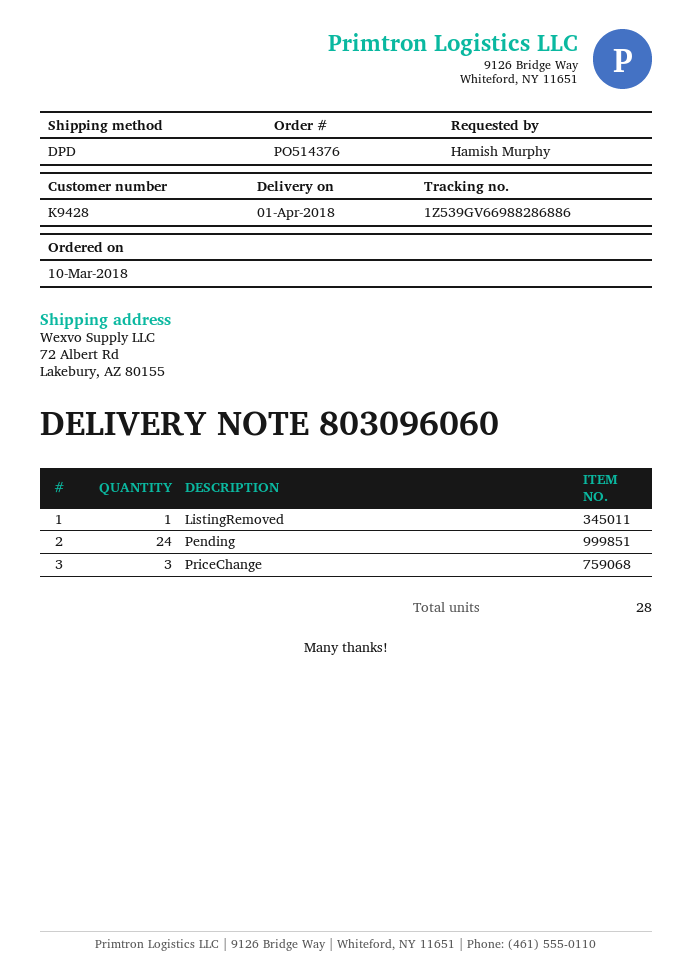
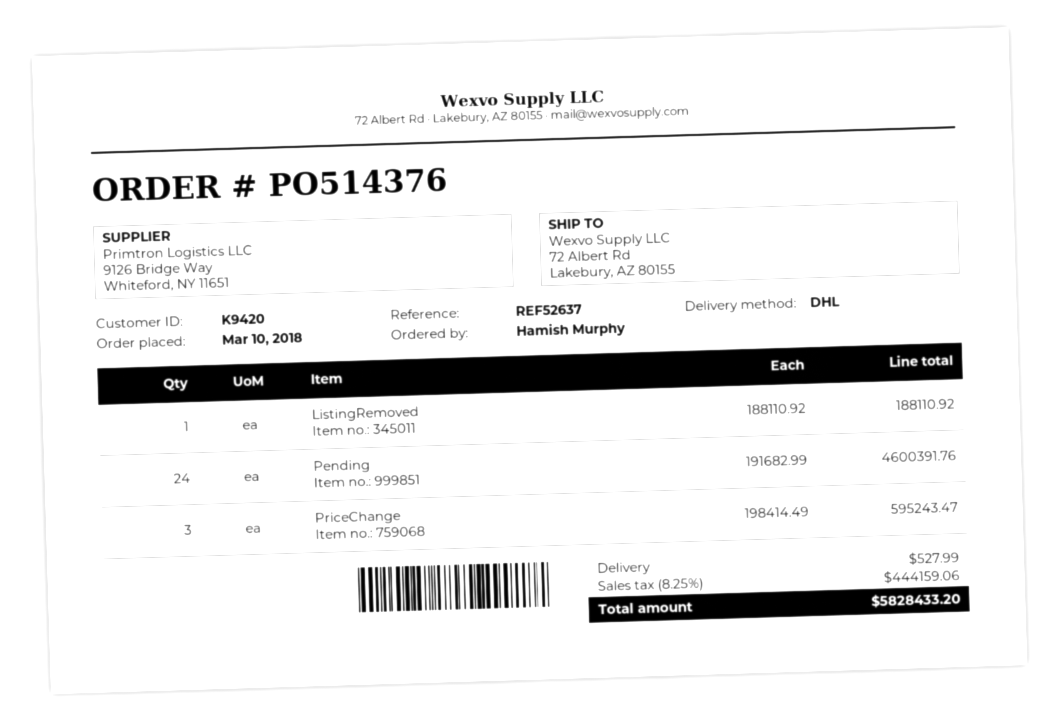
customer number: K9428 -> K9420
shipping method: DPD -> DHL

